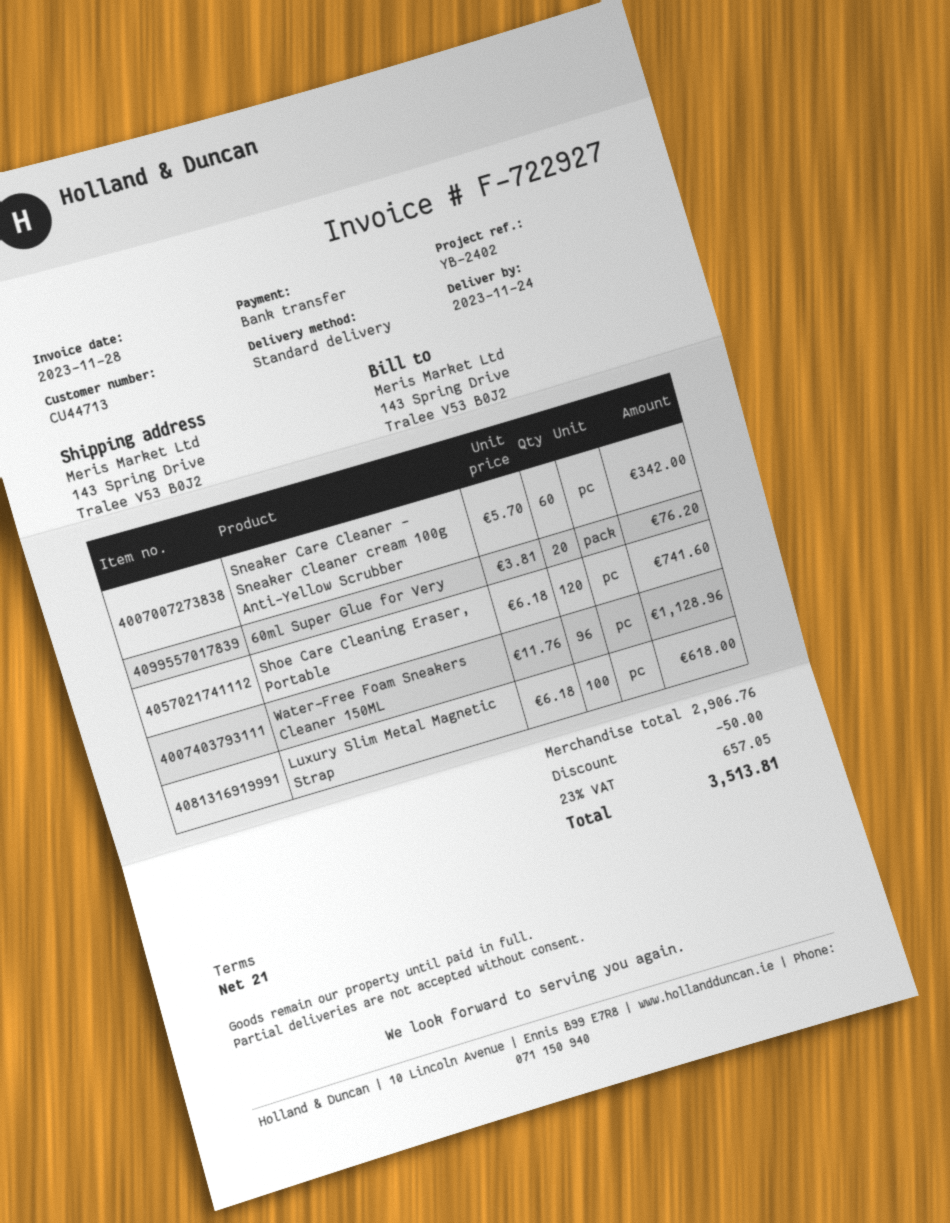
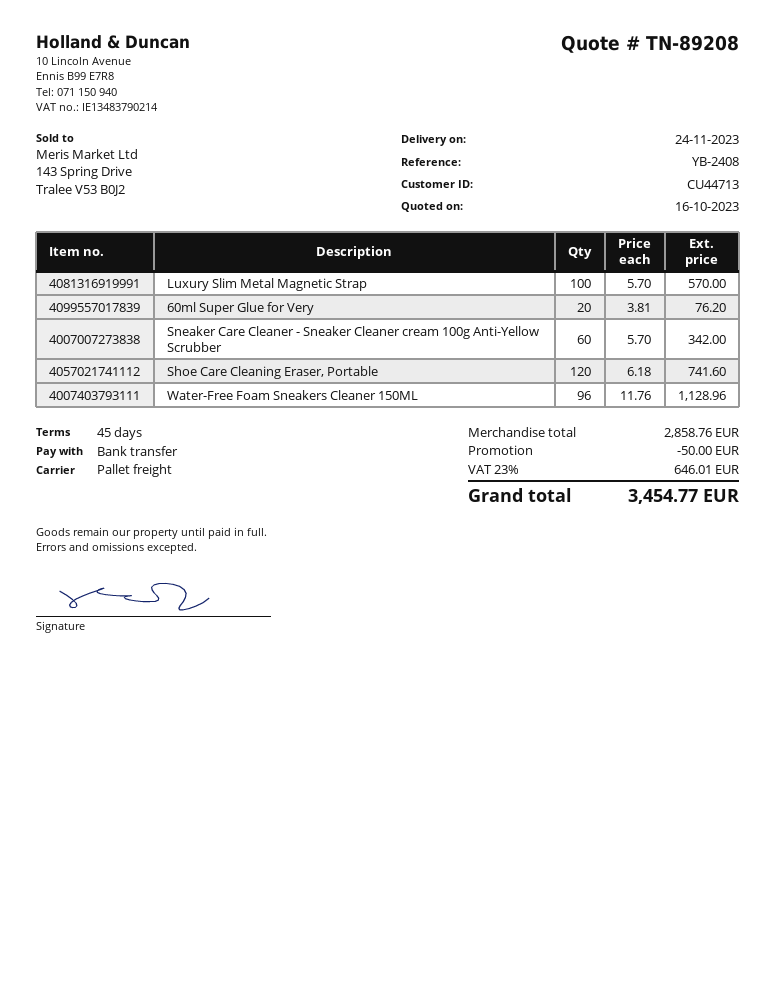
payment terms: 21 days -> 45 days
reference: YB-2402 -> YB-2408
shipping method: standard -> pallet freight
Luxury Slim Metal Magnetic Strap: 100 x 6.18 = 618.00 -> 100 x 5.70 = 570.00
subtotal: 2906.76 -> 2858.76
tax: 23% = 657.05 -> 23% = 646.01
total: 3513.81 -> 3454.77

